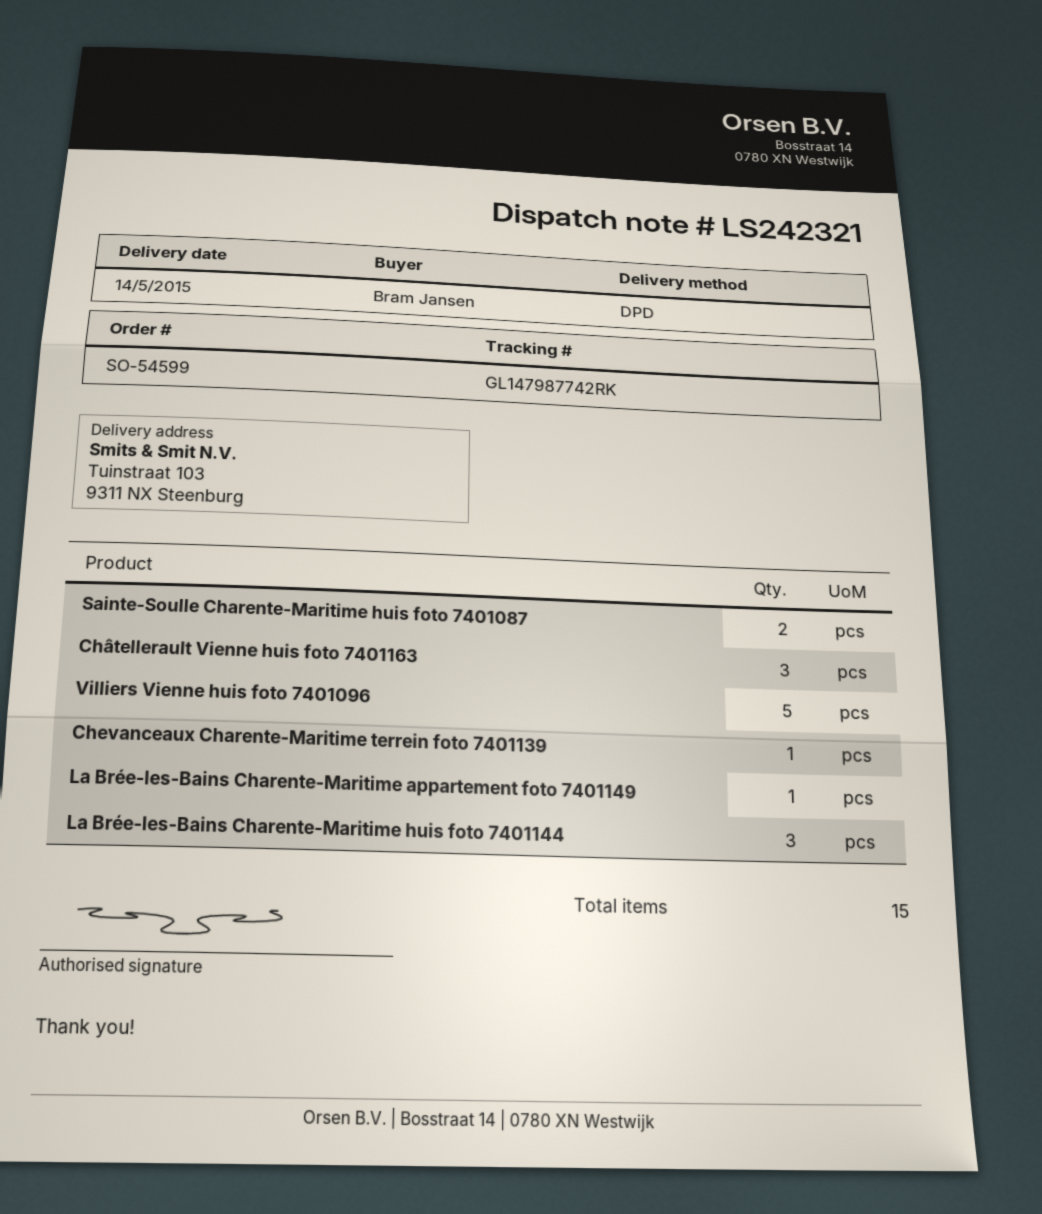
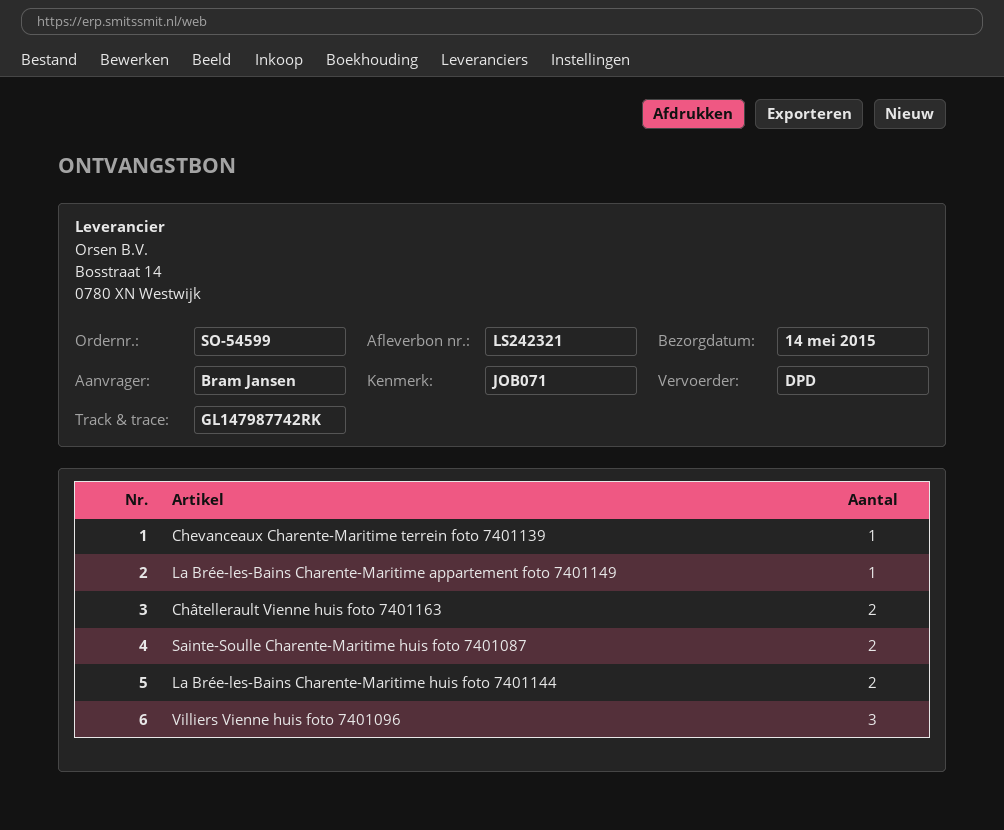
Châtellerault Vienne huis foto 7401163: 3 -> 2
Villiers Vienne huis foto 7401096: 5 -> 3
La Brée-les-Bains Charente-Maritime huis foto 7401144: 3 -> 2

